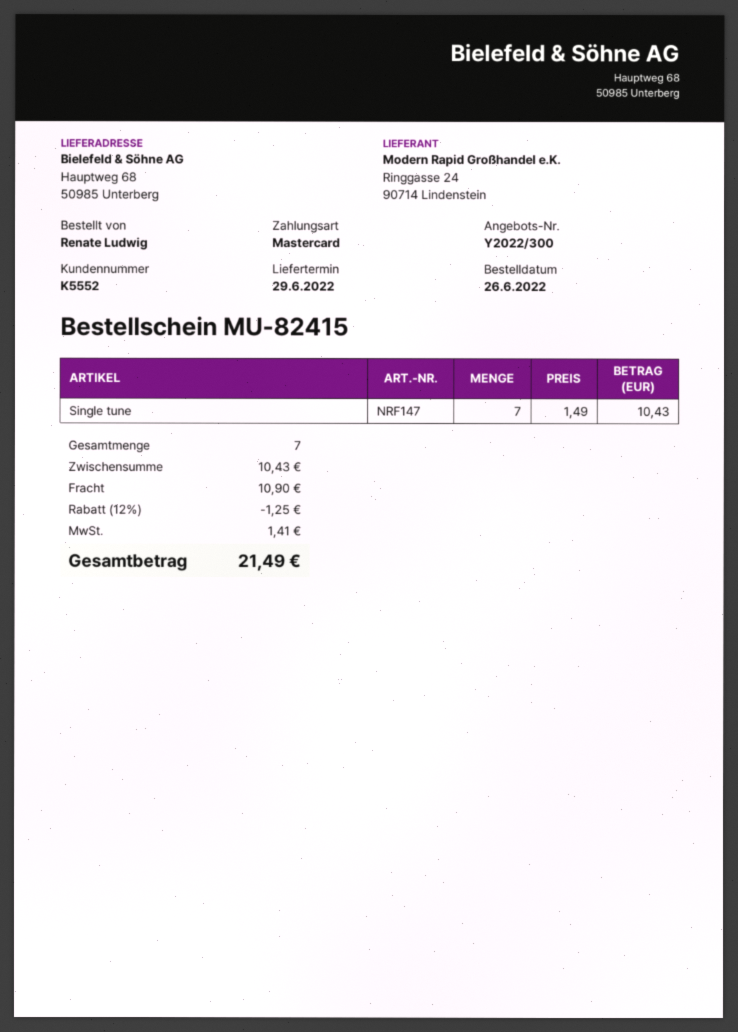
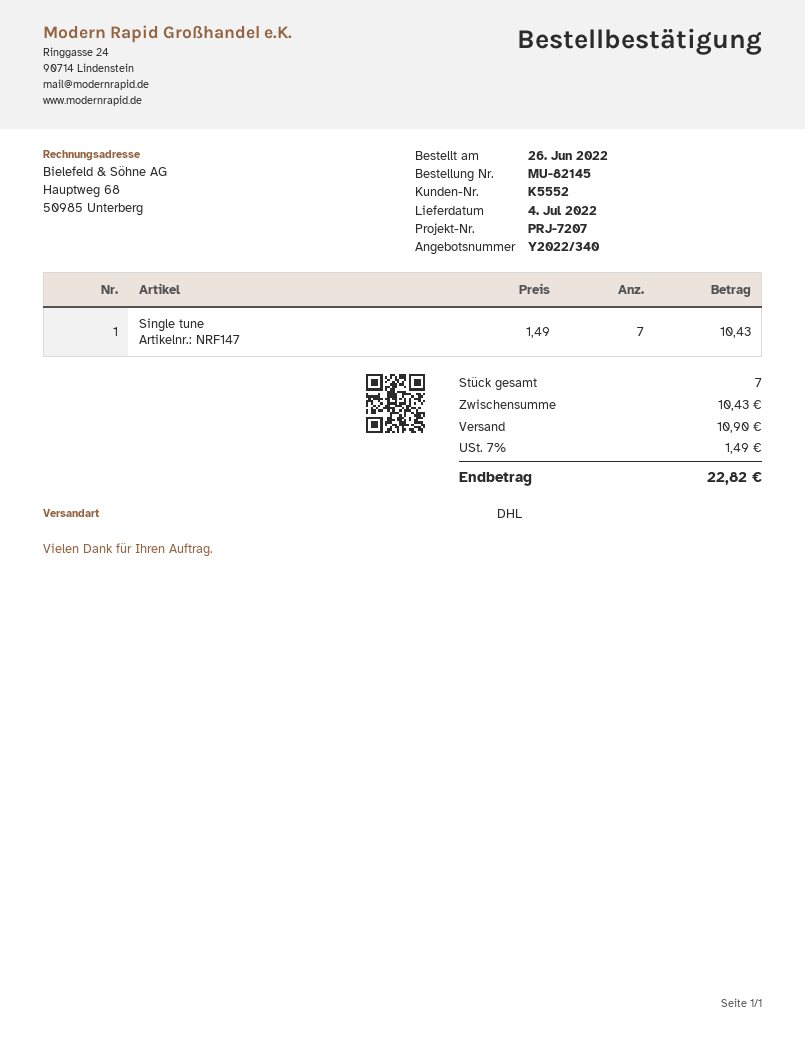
quote number: Y2022/300 -> Y2022/340
order number: MU-82415 -> MU-82145
delivery date: 2022-06-29 -> 2022-07-04
discount: 12% = 1.25 -> none
tax: 1.41 -> 1.49
total: 21.49 -> 22.82

